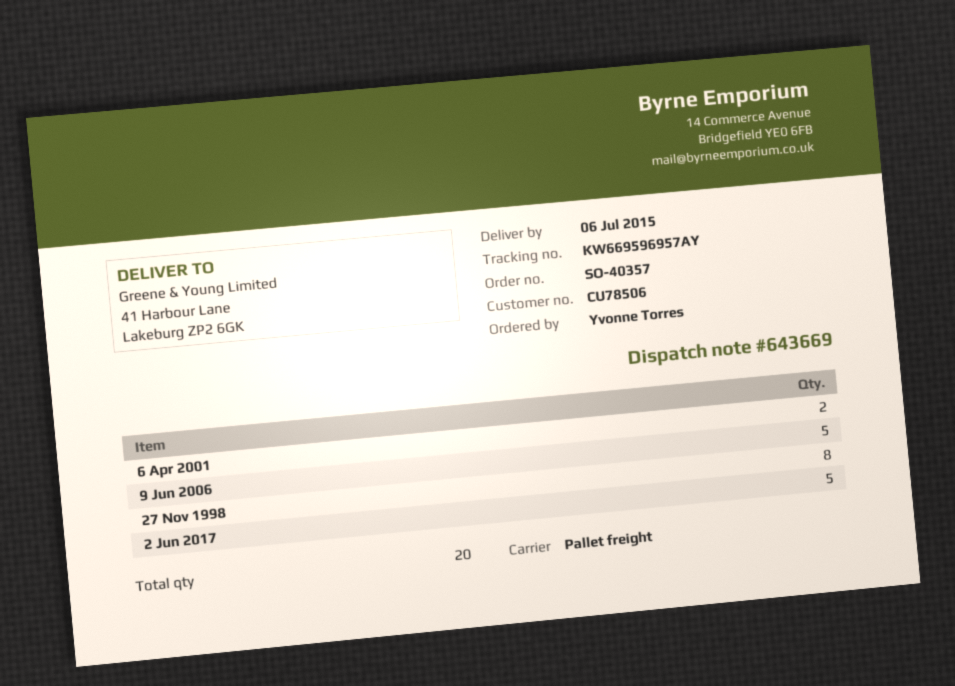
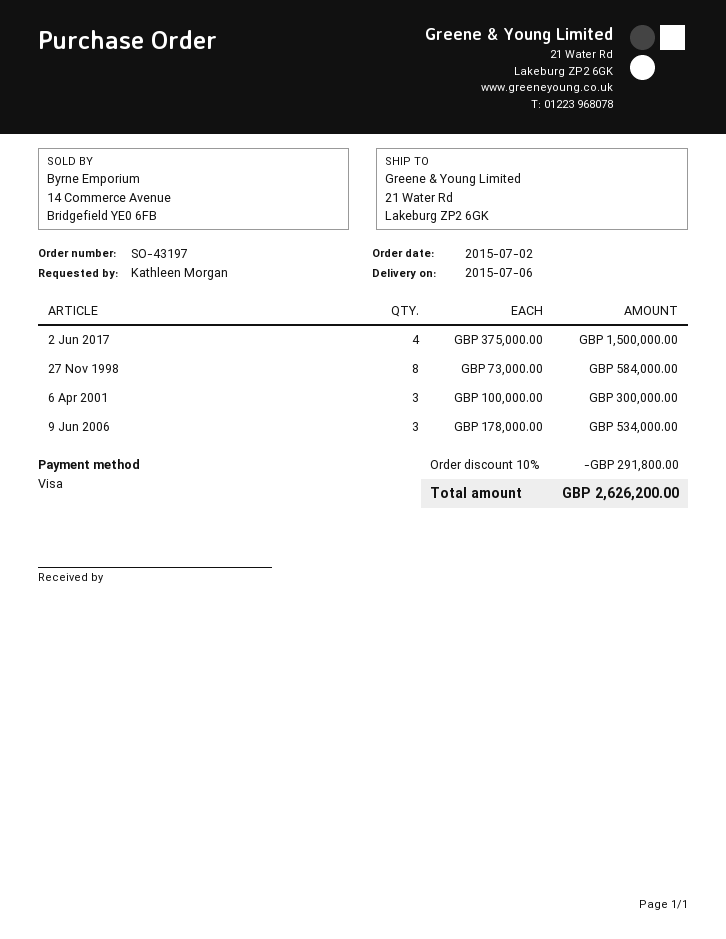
order number: SO-40357 -> SO-43197
ordered by: Yvonne Torres -> Kathleen Morgan
ship to: 41 Harbour Lane, Lakeburg ZP2 6GK -> 21 Water Rd, Lakeburg ZP2 6GK
6 Apr 2001: 2 -> 3
9 Jun 2006: 5 -> 3
2 Jun 2017: 5 -> 4

